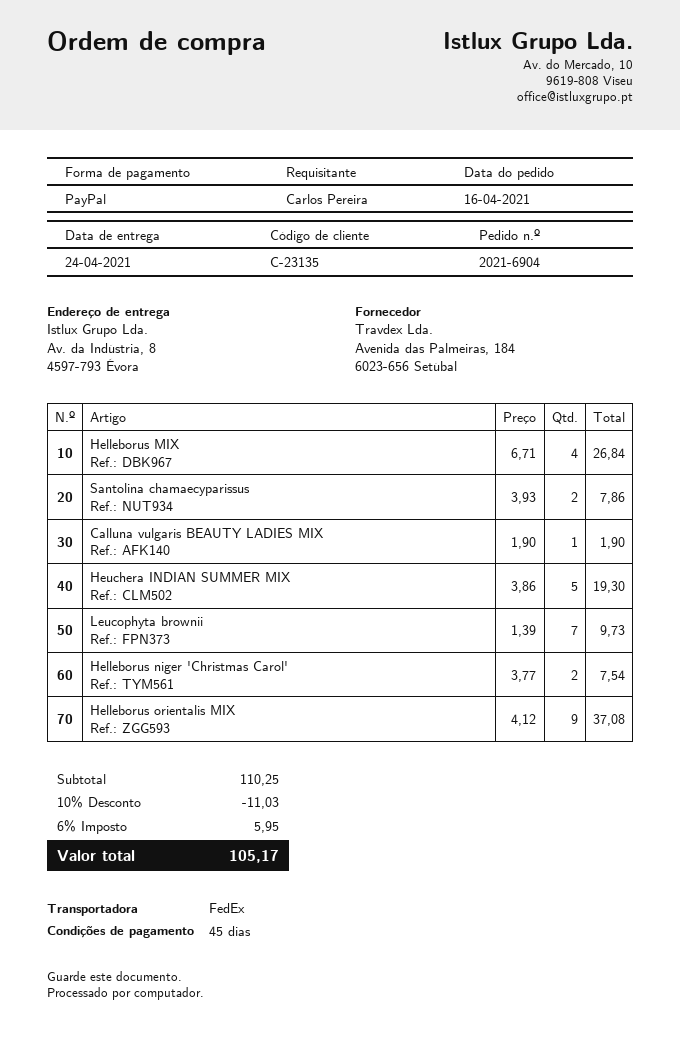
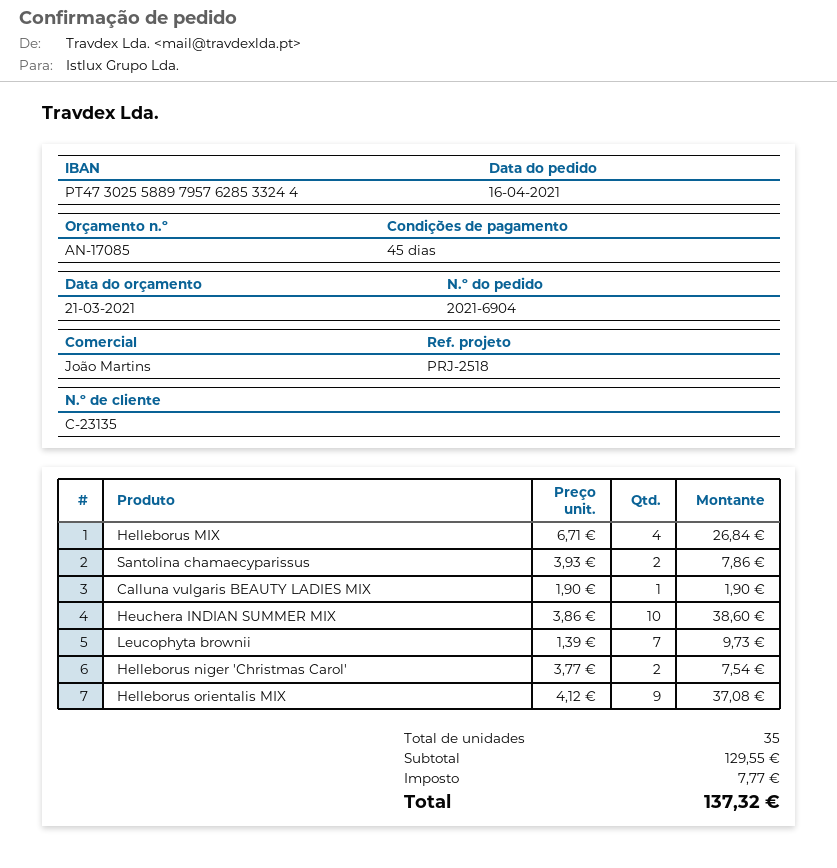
Heuchera INDIAN SUMMER MIX: 5 x 3.86 = 19.30 -> 10 x 3.86 = 38.60
subtotal: 110.25 -> 129.55
discount: 10% = 11.03 -> none
tax: 5.95 -> 7.77
total: 105.17 -> 137.32

